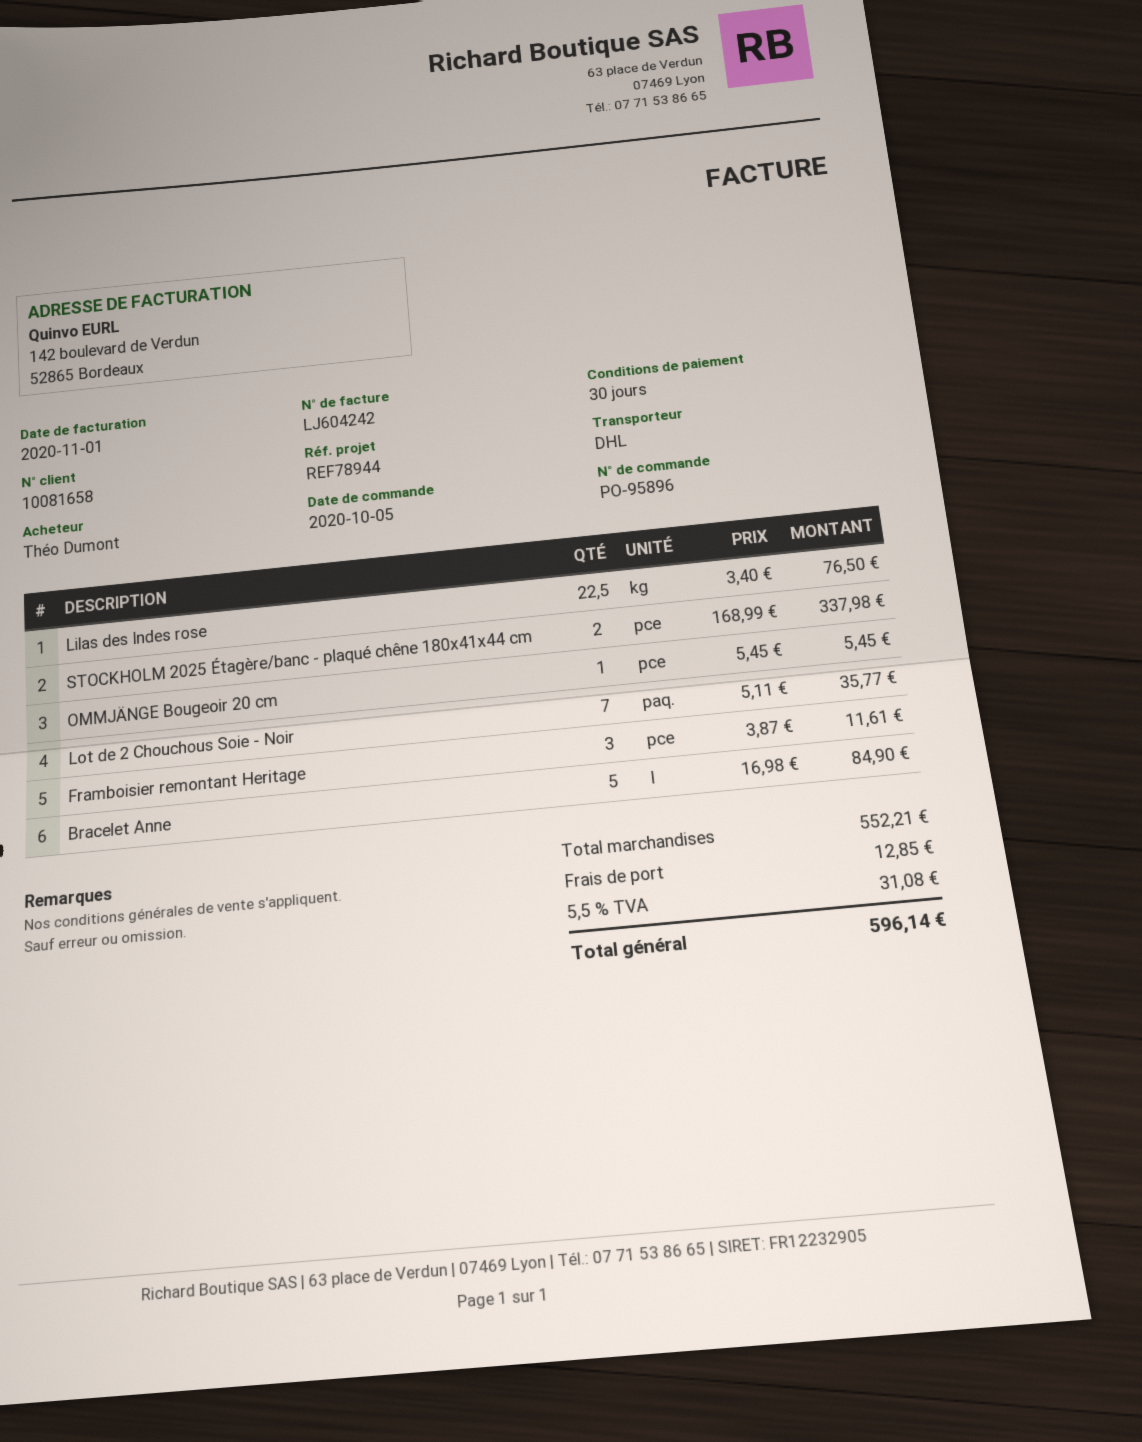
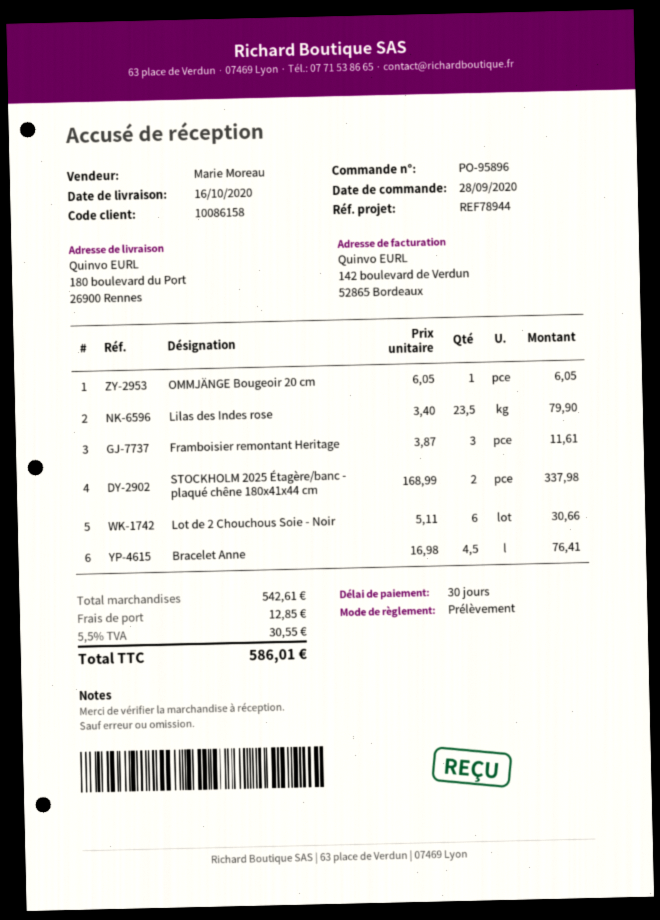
order date: 2020-10-05 -> 2020-09-28
customer number: 10081658 -> 10086158
Lilas des Indes rose: 22.5 x 3.40 = 76.50 -> 23.5 x 3.40 = 79.90
OMMJÄNGE Bougeoir 20 cm: 1 x 5.45 = 5.45 -> 1 x 6.05 = 6.05
Lot de 2 Chouchous Soie - Noir: 7 x 5.11 = 35.77 -> 6 x 5.11 = 30.66
Bracelet Anne: 5 x 16.98 = 84.90 -> 4.5 x 16.98 = 76.41
subtotal: 552.21 -> 542.61
tax: 5.5% = 31.08 -> 5.5% = 30.55
total: 596.14 -> 586.01

